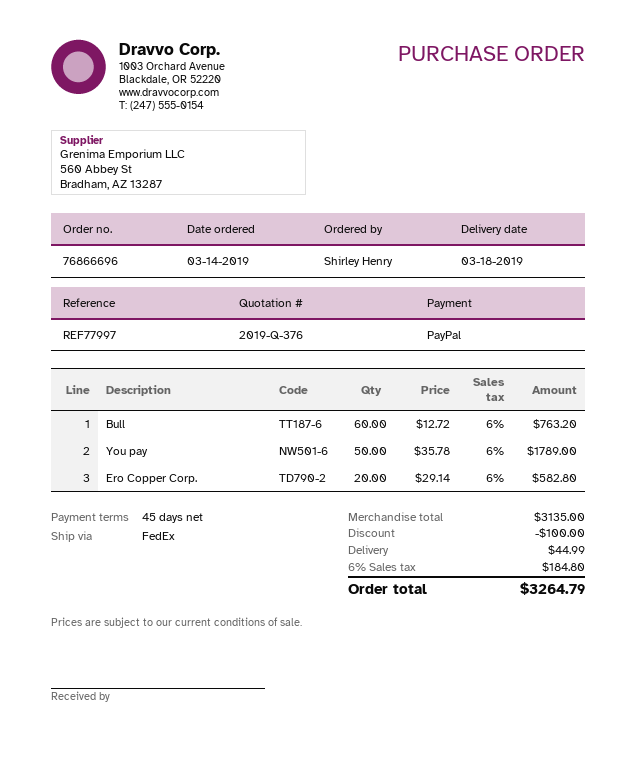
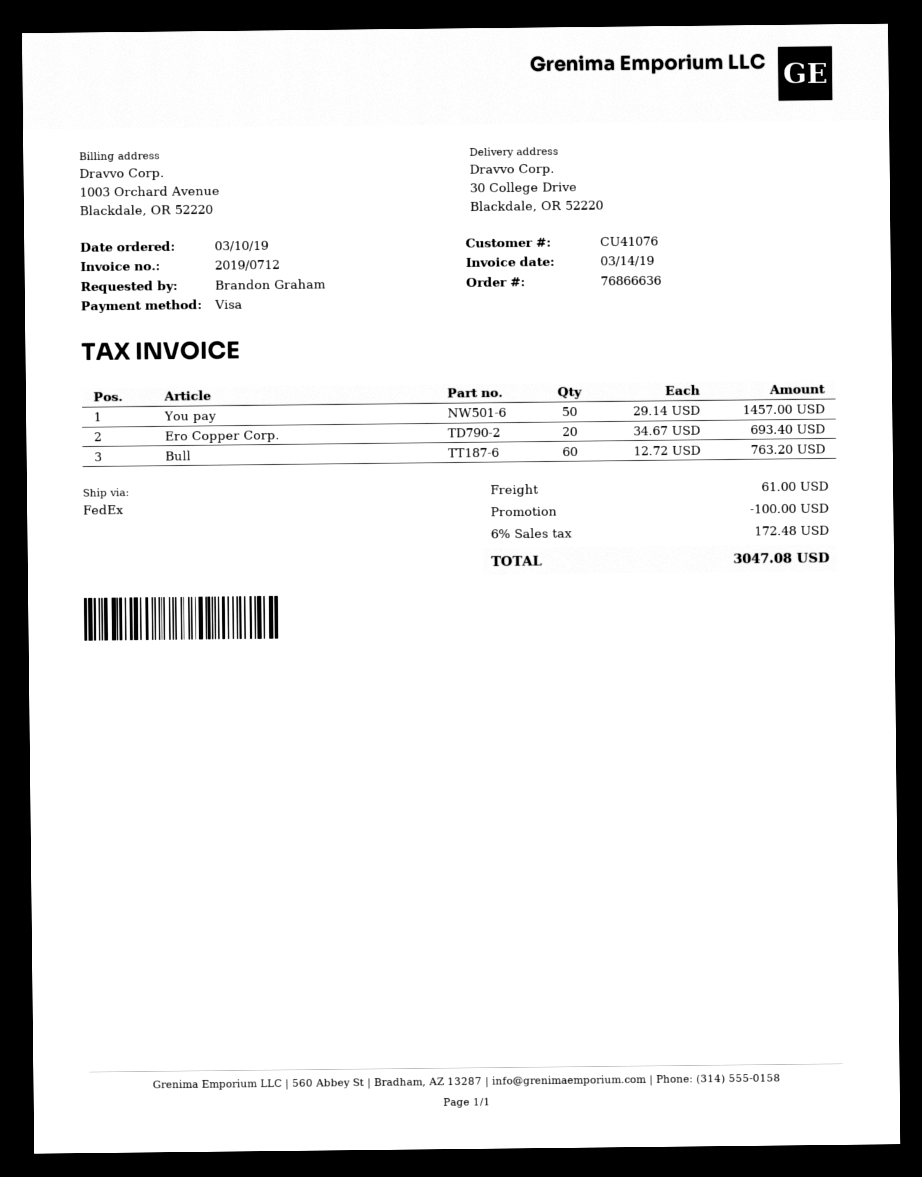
order number: 76866696 -> 76866636
order date: 2019-03-14 -> 2019-03-10
ordered by: Shirley Henry -> Brandon Graham
payment method: PayPal -> Visa
You pay: 50 x 35.78 = 1789.00 -> 50 x 29.14 = 1457.00
Ero Copper Corp.: 20 x 29.14 = 582.80 -> 20 x 34.67 = 693.40
shipping: 44.99 -> 61.00
tax: 6% = 184.80 -> 6% = 172.48
total: 3264.79 -> 3047.08

